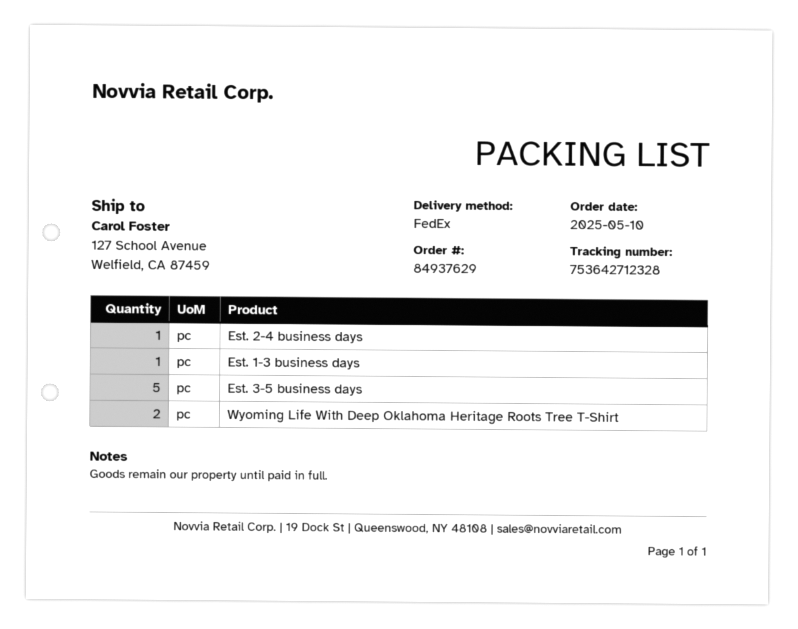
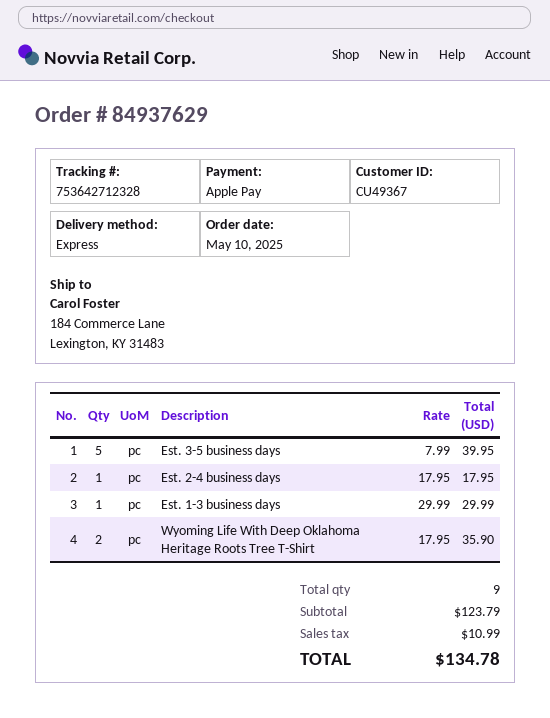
shipping method: FedEx -> express
ship to: 127 School Avenue, Welfield, CA 87459 -> 184 Commerce Lane, Lexington, KY 31483

